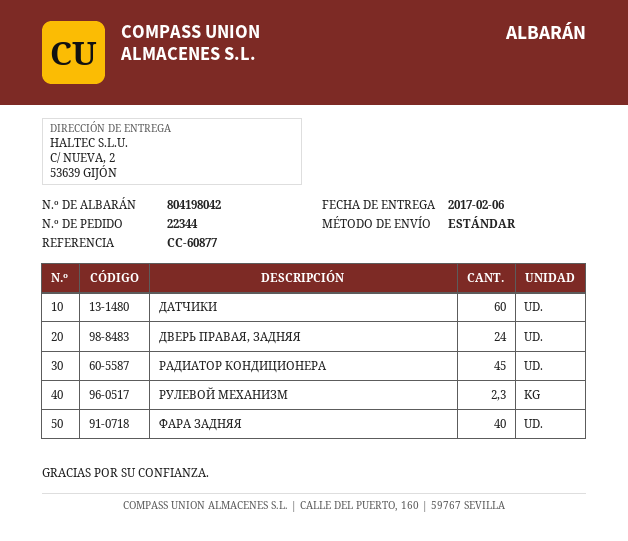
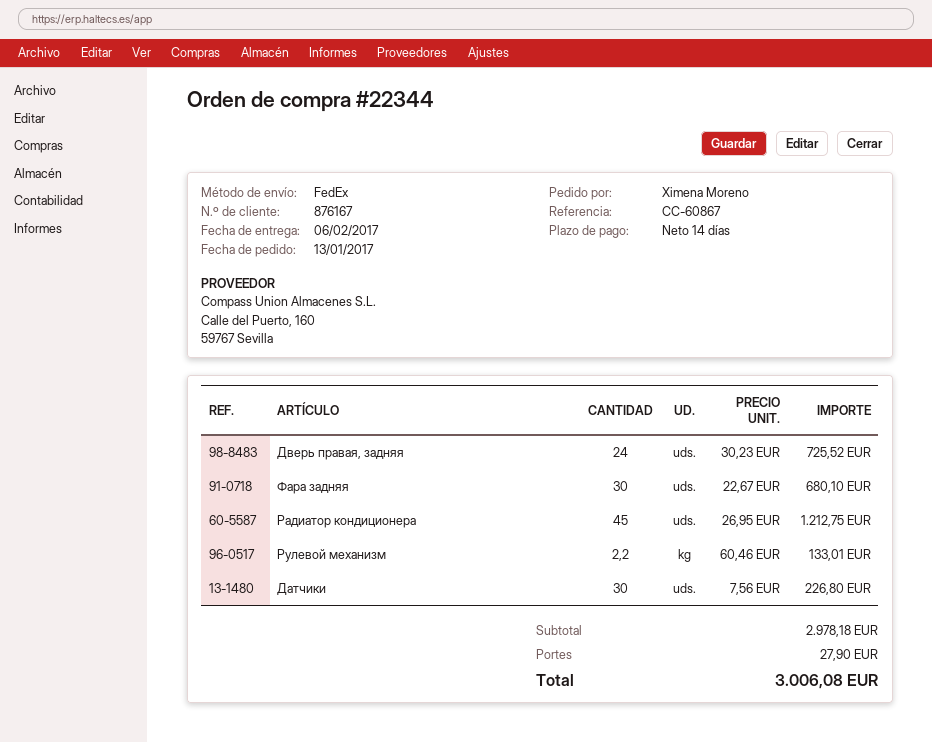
reference: CC-60877 -> CC-60867
shipping method: standard -> FedEx
ДАТЧИКИ: 60 -> 30
РУЛЕВОЙ МЕХАНИЗМ: 2.3 -> 2.2
ФАРА ЗАДНЯЯ: 40 -> 30

